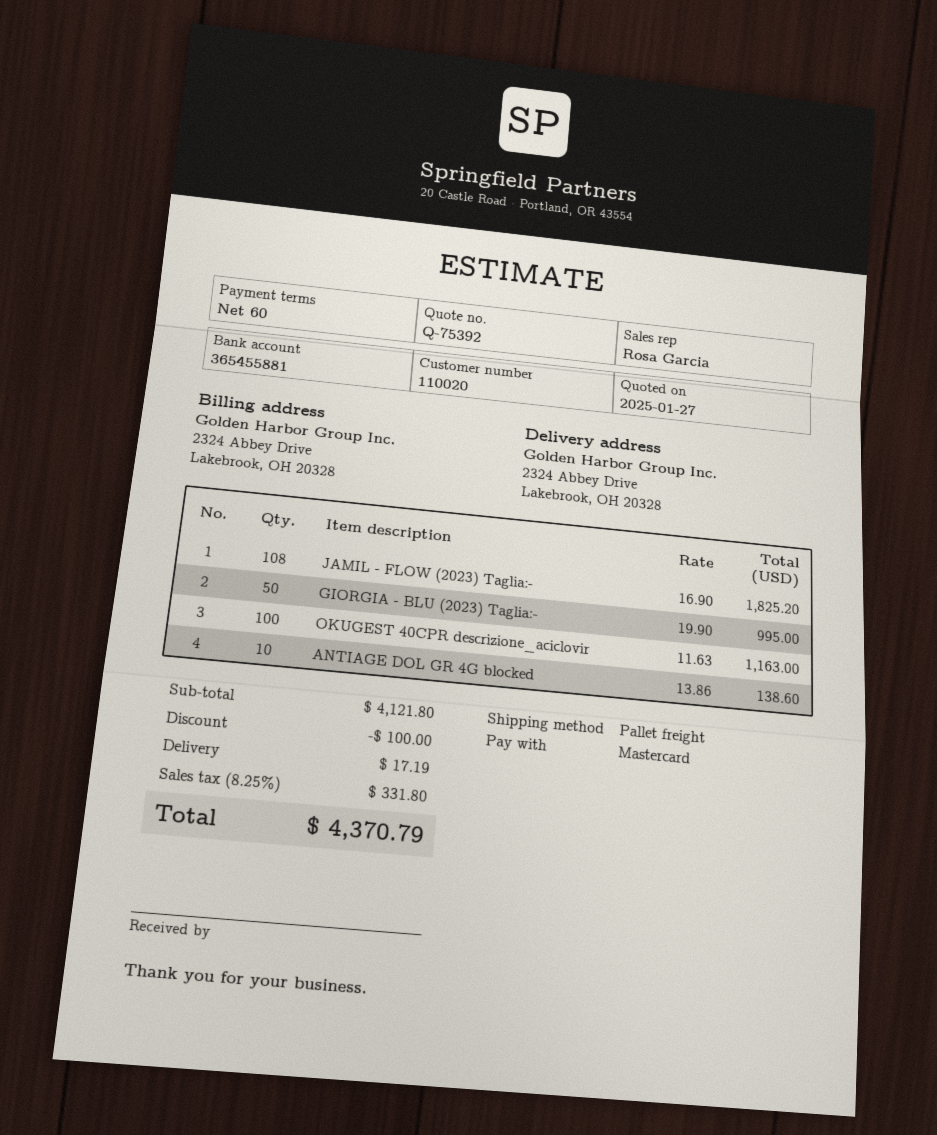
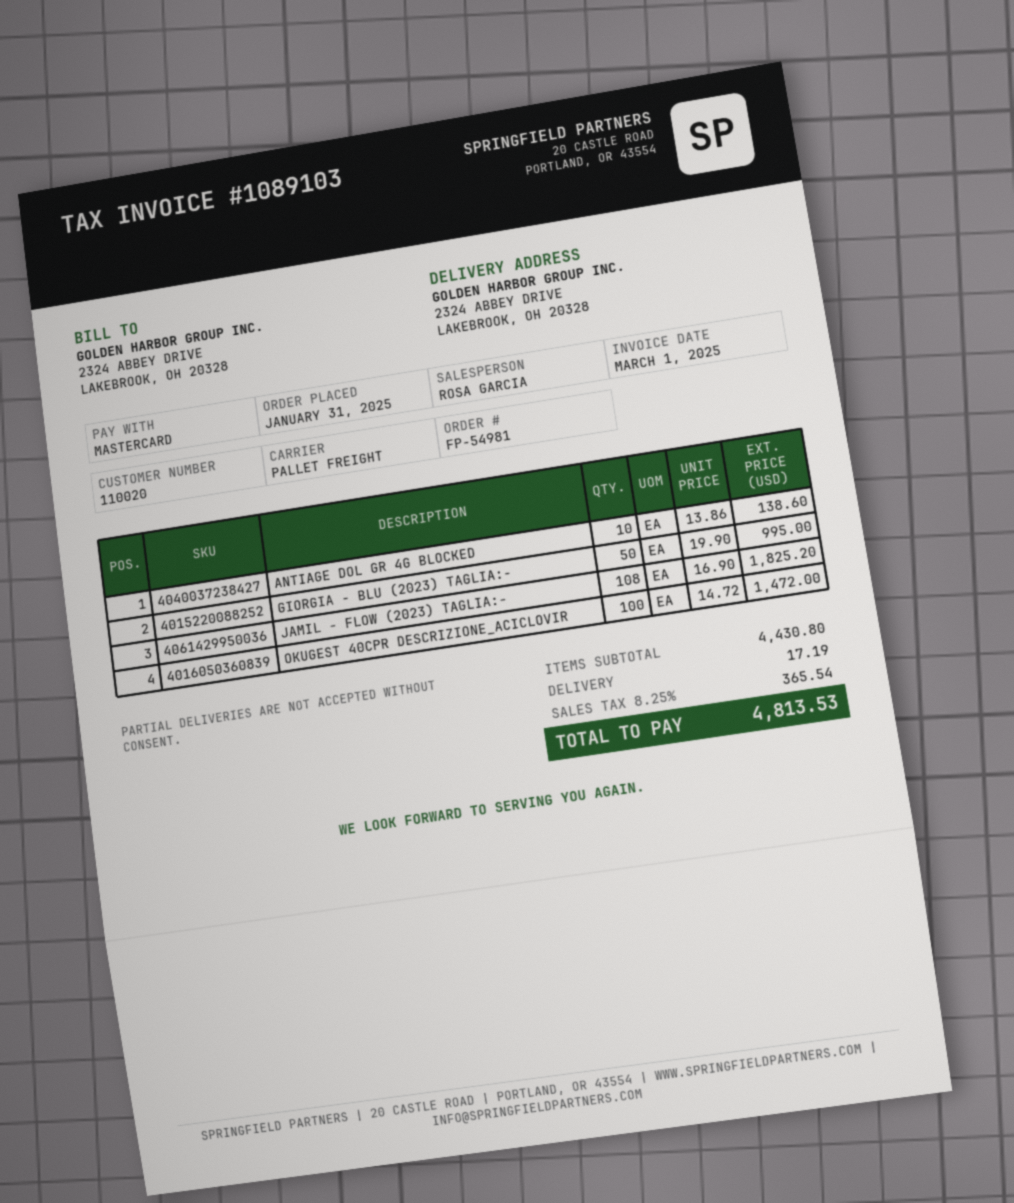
OKUGEST 40CPR descrizione_aciclovir: 100 x 11.63 = 1163.00 -> 100 x 14.72 = 1472.00
subtotal: 4121.80 -> 4430.80
discount: 100.00 -> none
tax: 8.25% = 331.80 -> 8.25% = 365.54
total: 4370.79 -> 4813.53

